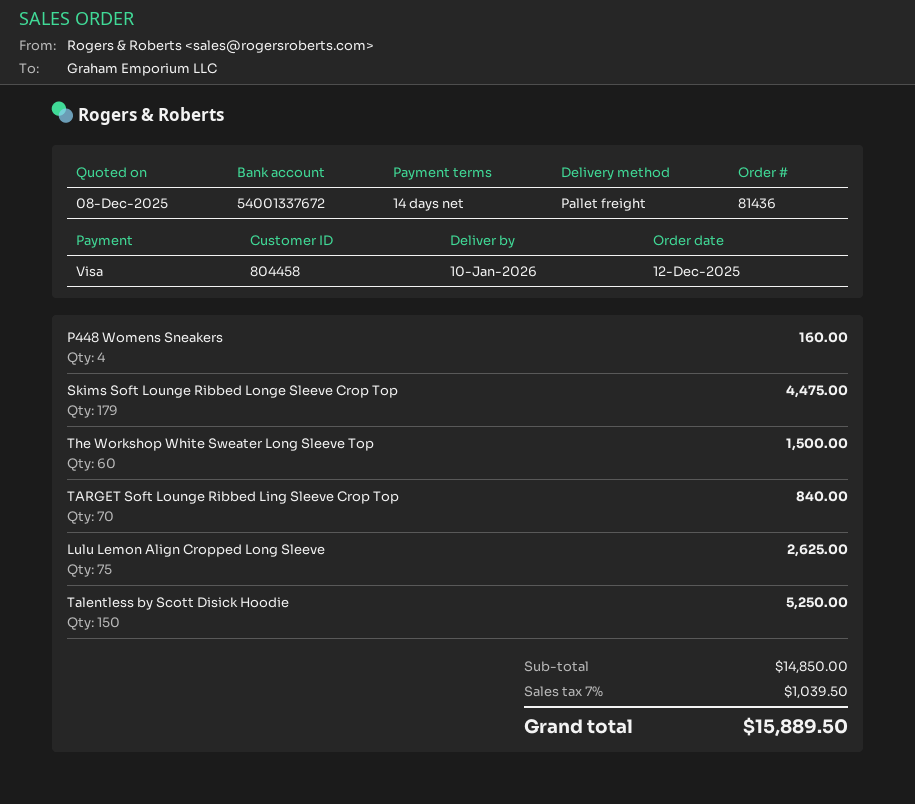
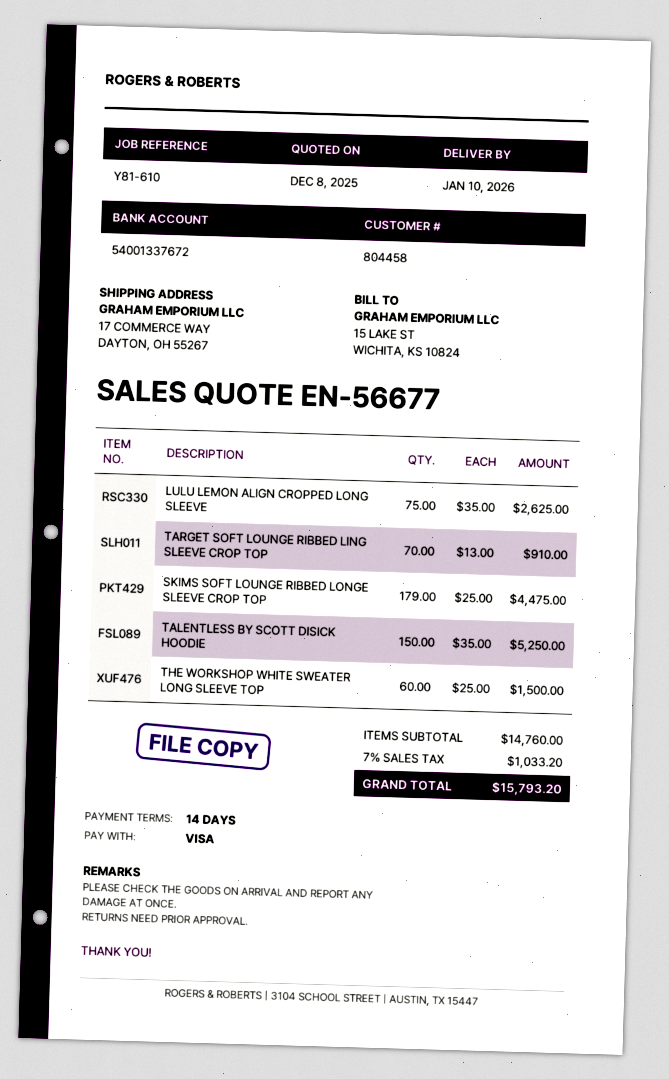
P448 Womens Sneakers: 4 for 160.00 -> none
TARGET Soft Lounge Ribbed Ling Sleeve Crop Top: 70 for 840.00 -> 70 for 910.00
subtotal: 14850.00 -> 14760.00
tax: 7% = 1039.50 -> 7% = 1033.20
total: 15889.50 -> 15793.20

